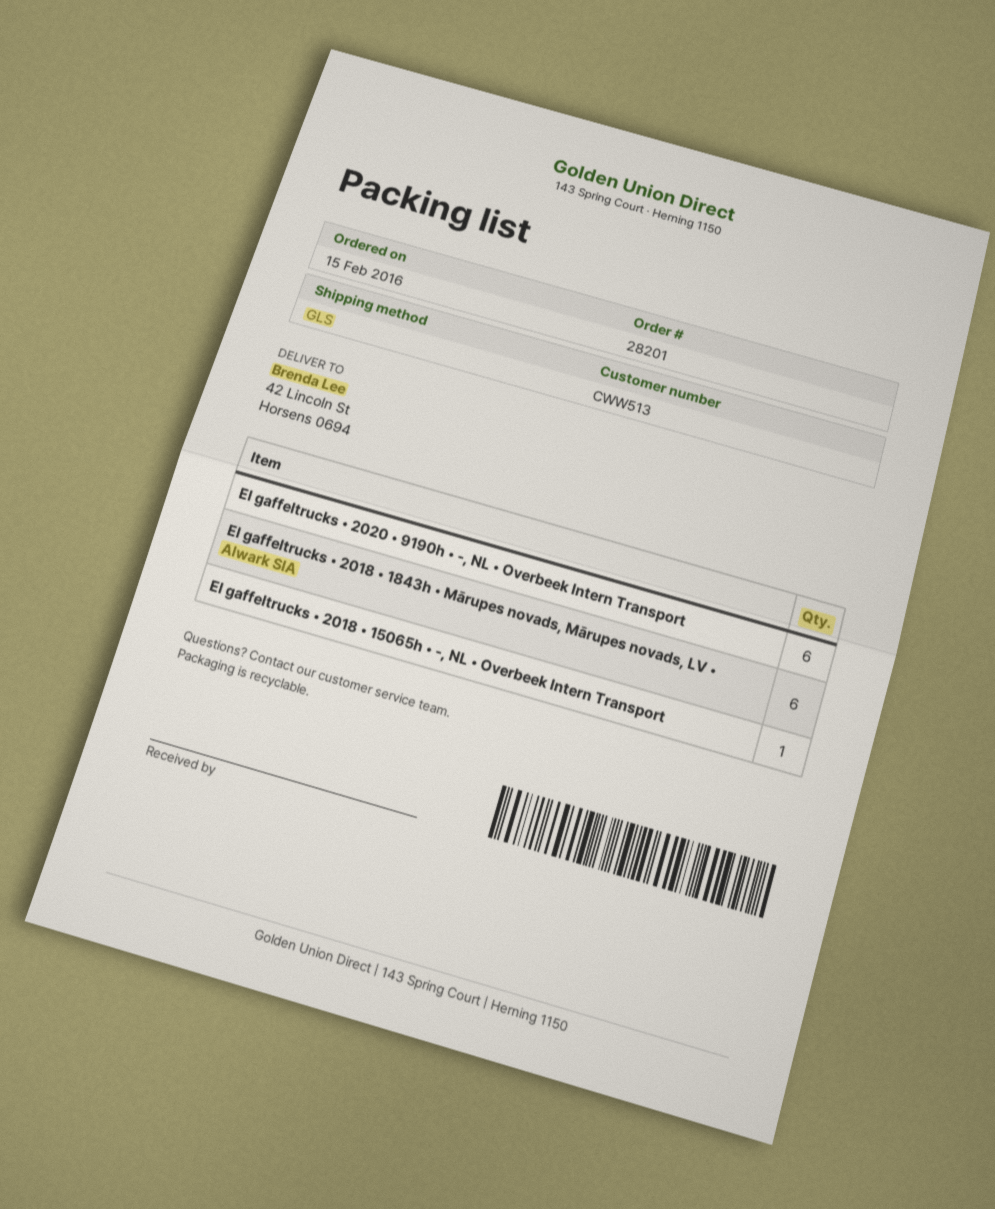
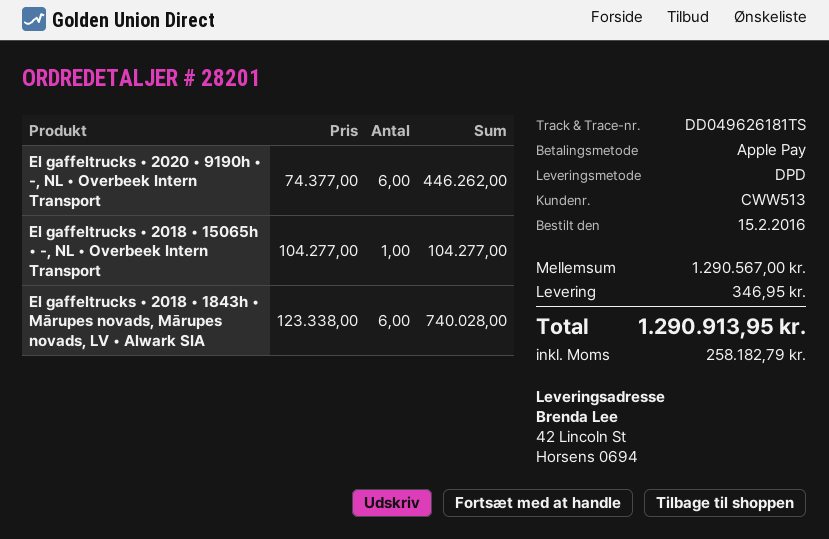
shipping method: GLS -> DPD

